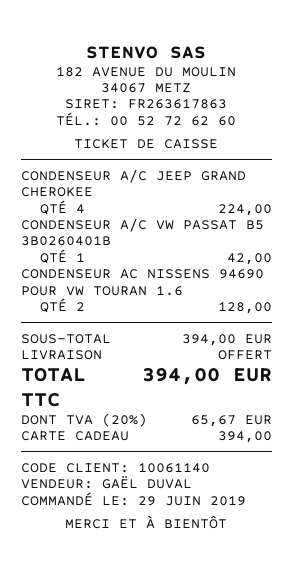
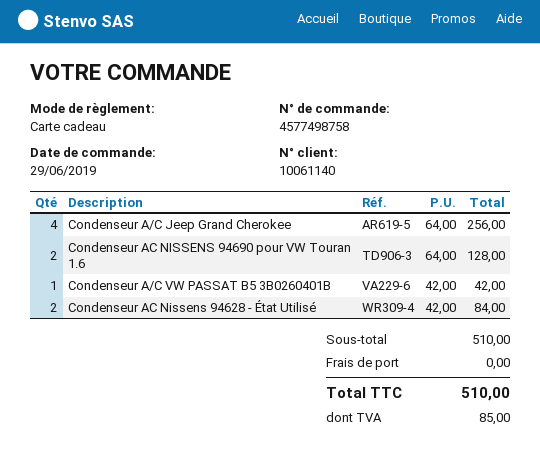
CONDENSEUR A/C JEEP GRAND CHEROKEE: 4 for 224.00 -> 4 for 256.00
Condenseur AC Nissens 94628 - État Utilisé: none -> 2 for 84.00
subtotal: 394.00 -> 510.00
tax: 65.67 -> 85.00
total: 394.00 -> 510.00

